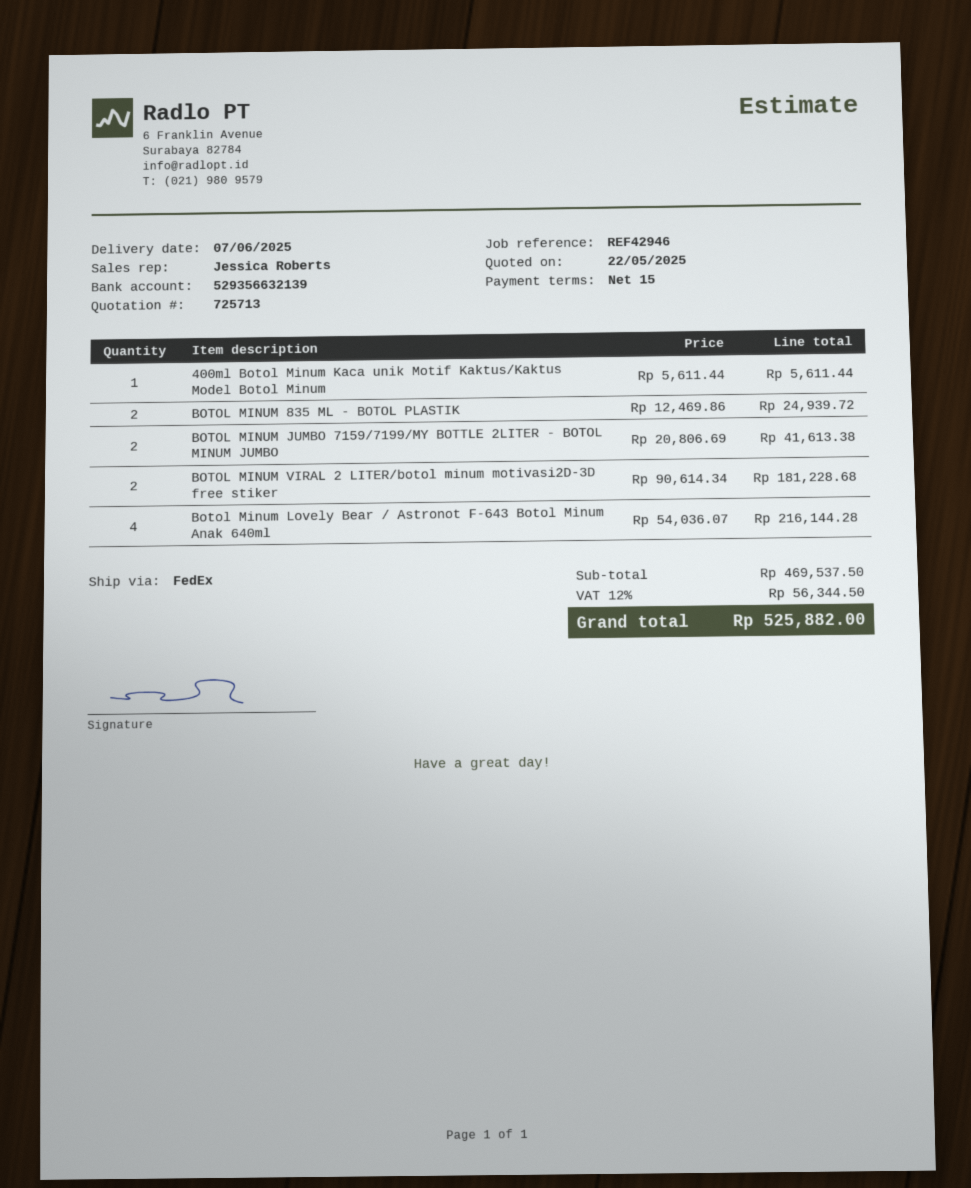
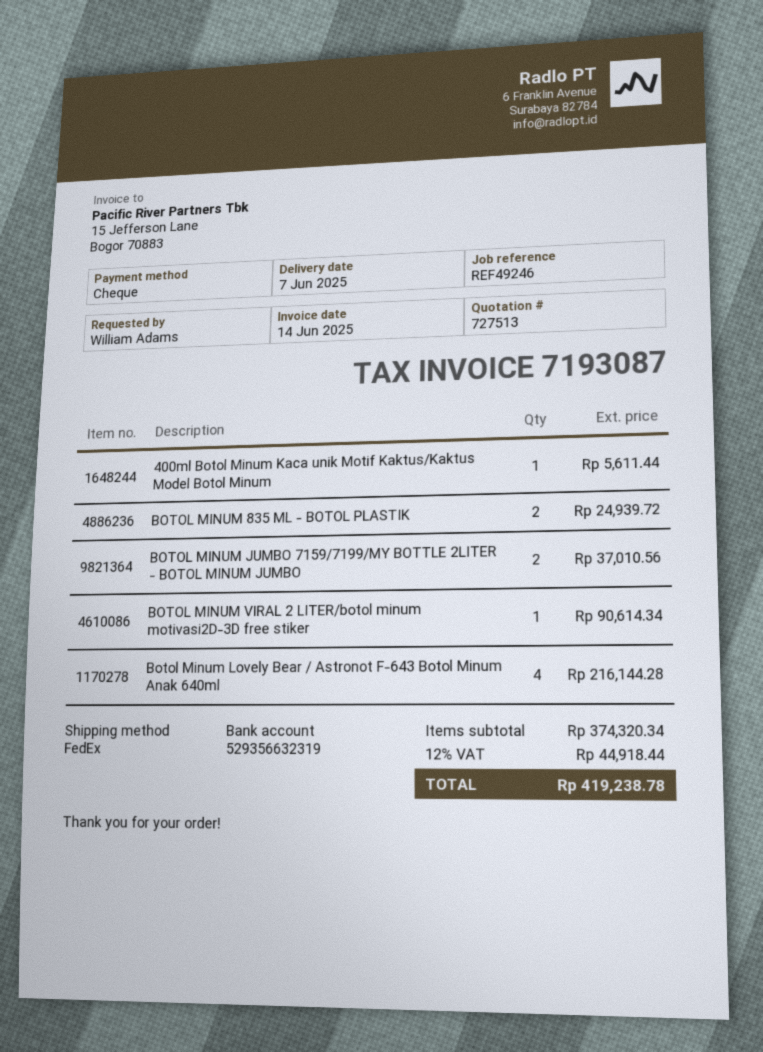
quote number: 725713 -> 727513
reference: REF42946 -> REF49246
bank account: 529356632139 -> 529356632319
BOTOL MINUM JUMBO 7159/7199/MY BOTTLE 2LITER - BOTOL MINUM JUMBO: 2 for 41613.38 -> 2 for 37010.56
BOTOL MINUM VIRAL 2 LITER/botol minum motivasi2D-3D free stiker: 2 for 181228.68 -> 1 for 90614.34
subtotal: 469537.50 -> 374320.34
tax: 12% = 56344.50 -> 12% = 44918.44
total: 525882.00 -> 419238.78

